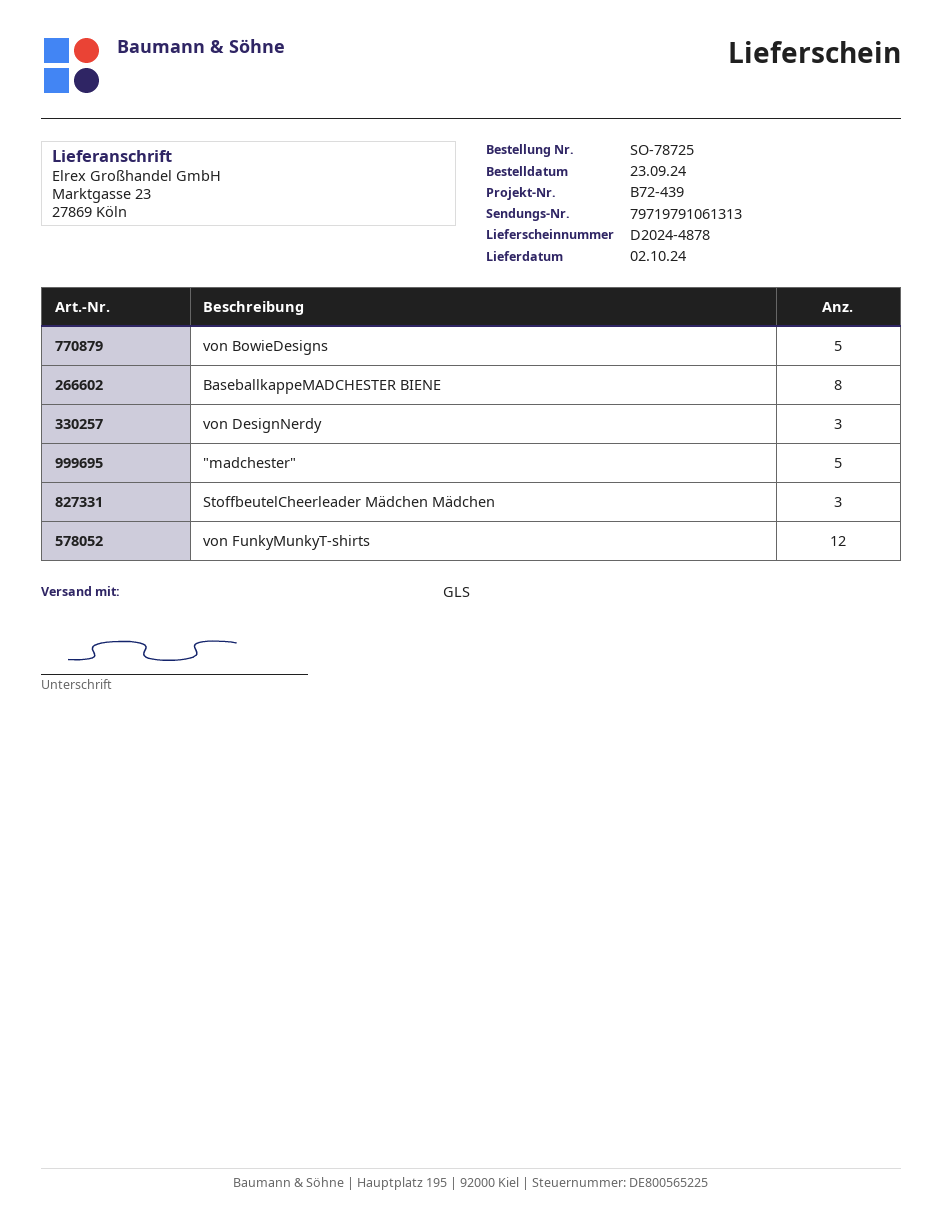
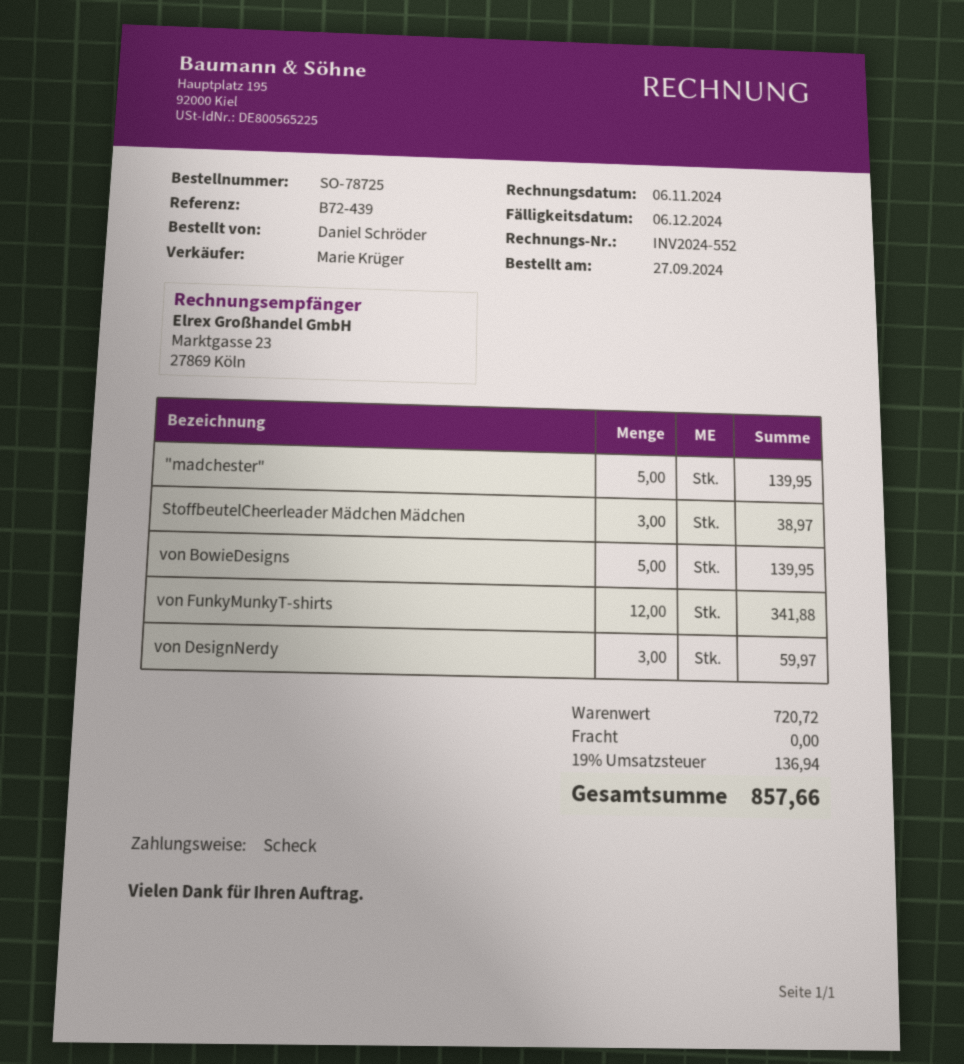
order date: 2024-09-23 -> 2024-09-27
BaseballkappeMADCHESTER BIENE: 8 -> none

